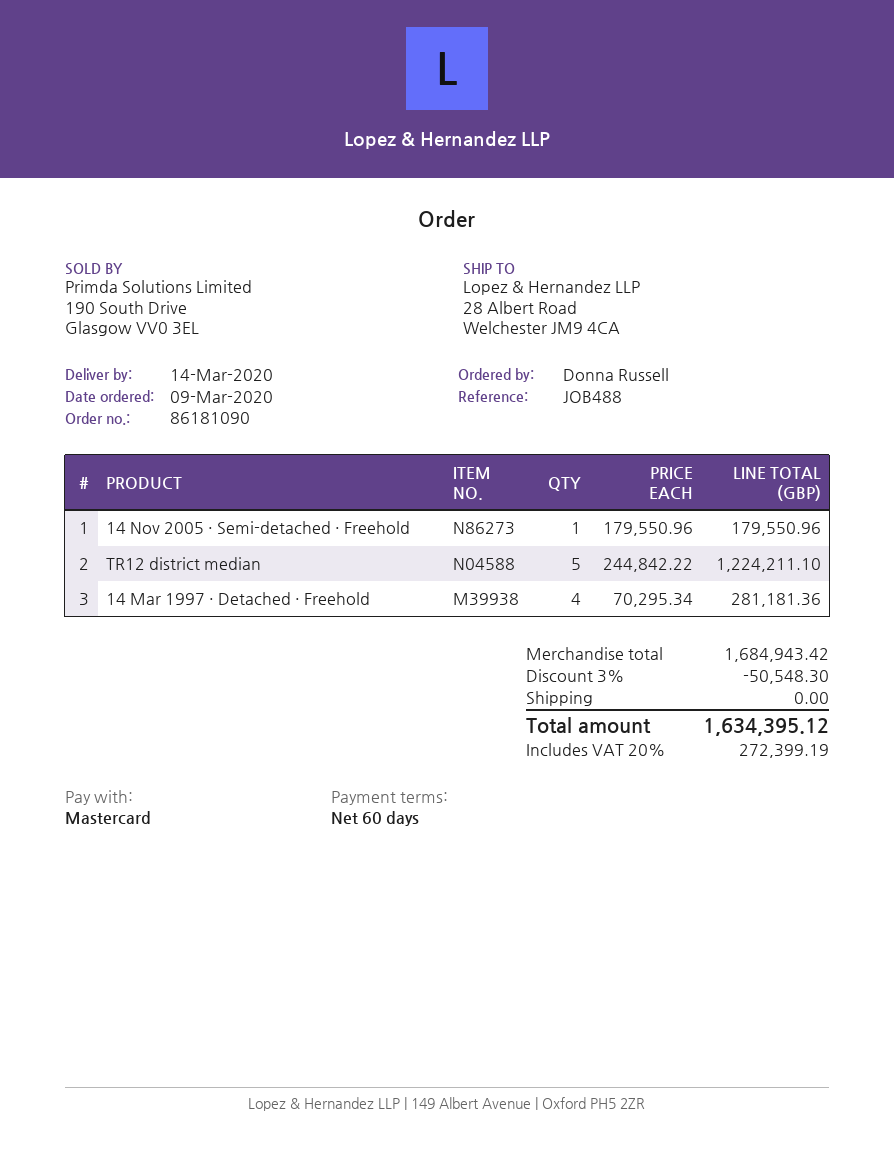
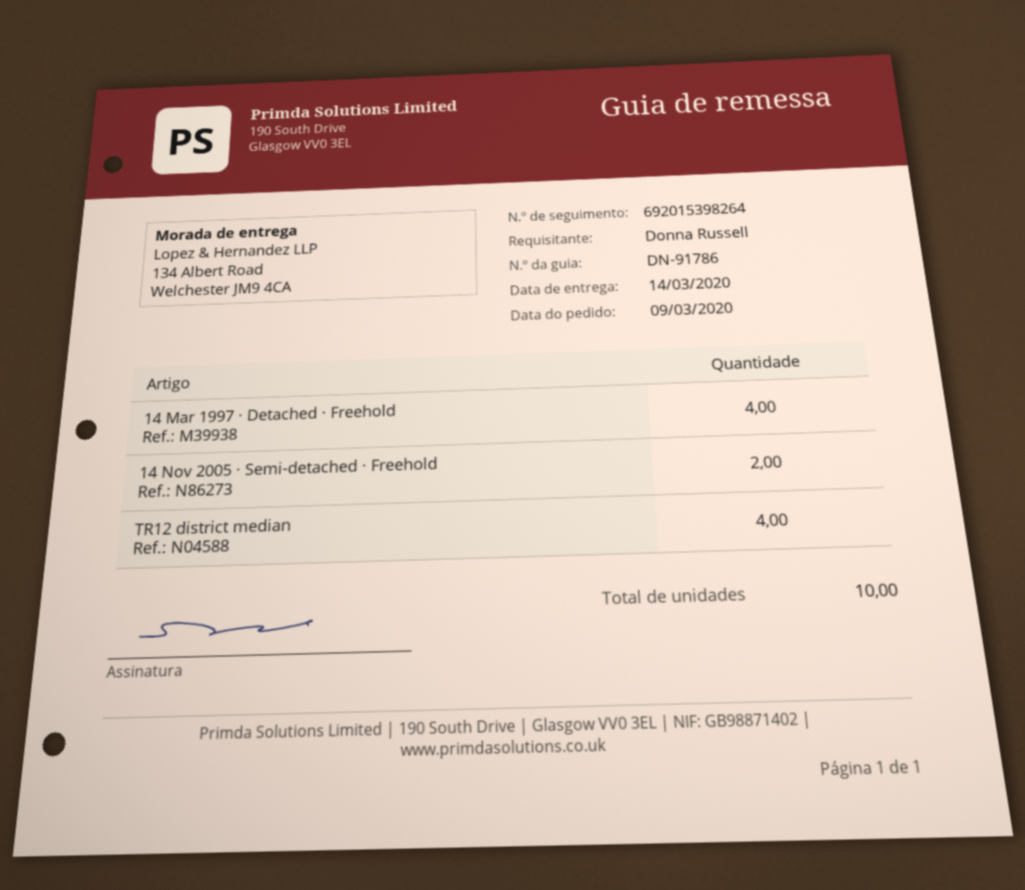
ship to: 28 Albert Road, Welchester JM9 4CA -> 134 Albert Road, Welchester JM9 4CA
14 Nov 2005 · Semi-detached · Freehold: 1 -> 2
TR12 district median: 5 -> 4

